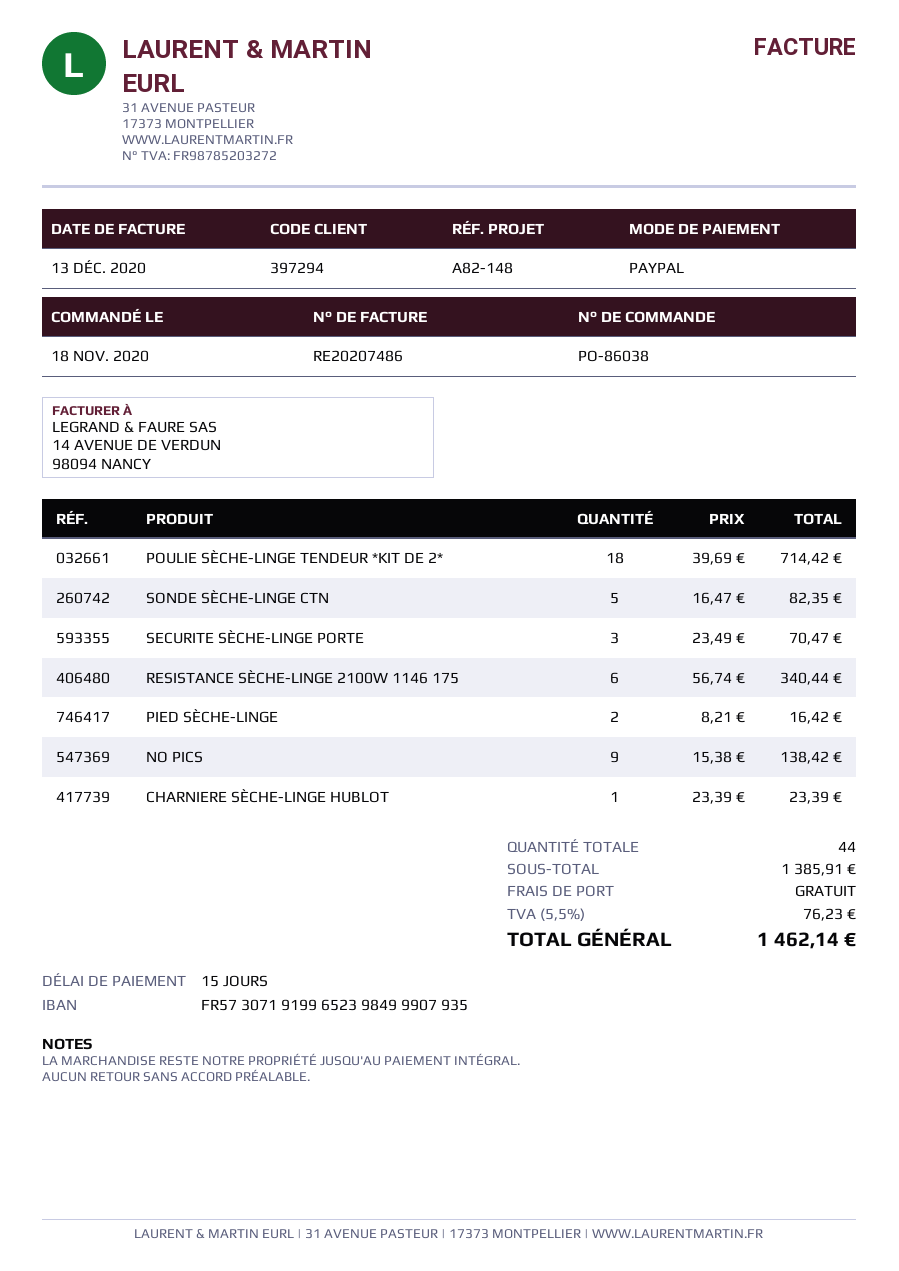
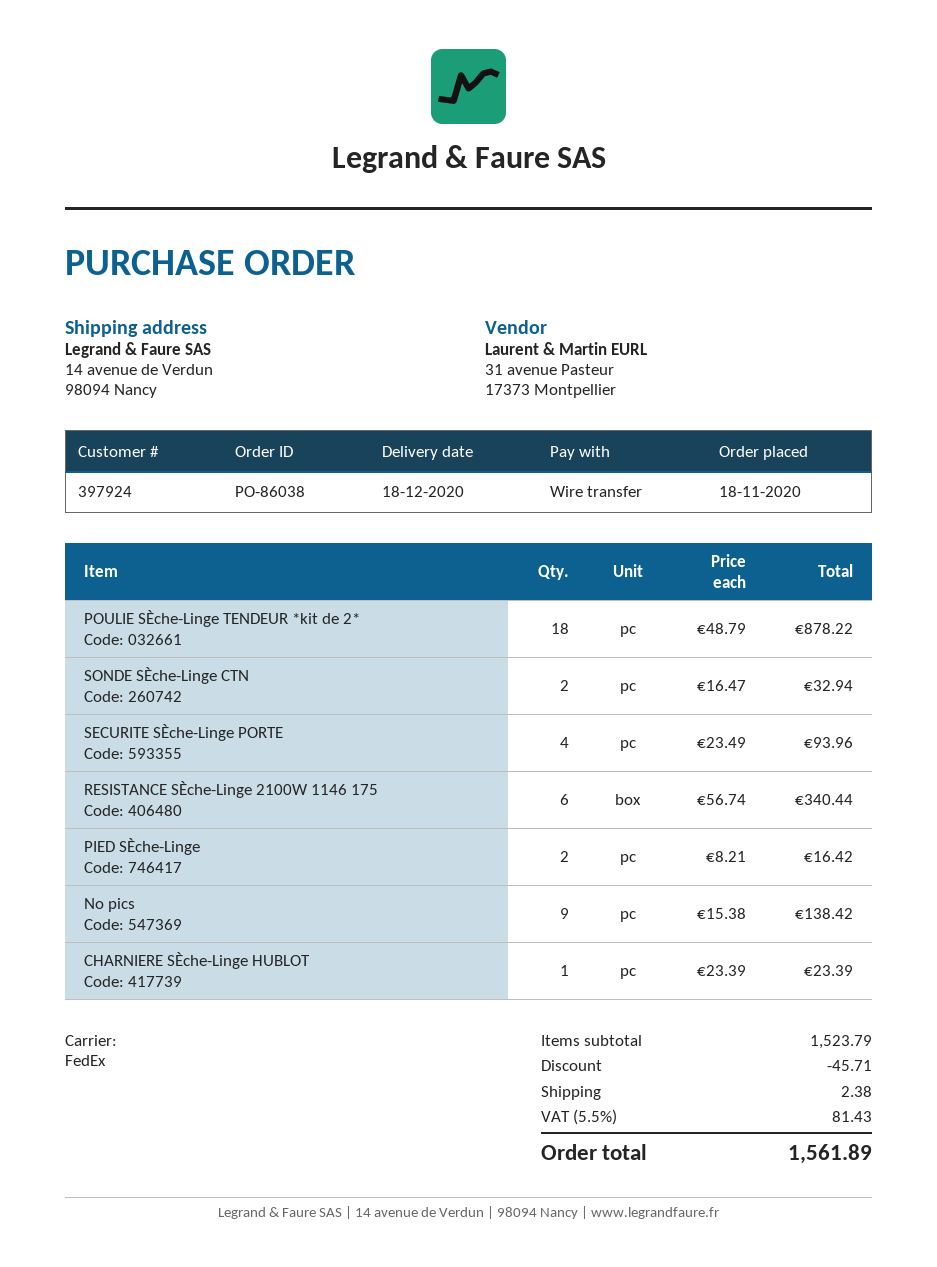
customer number: 397294 -> 397924
payment method: PayPal -> bank transfer
POULIE SÈCHE-LINGE TENDEUR *KIT DE 2*: 18 x 39.69 = 714.42 -> 18 x 48.79 = 878.22
SONDE SÈCHE-LINGE CTN: 5 x 16.47 = 82.35 -> 2 x 16.47 = 32.94
SECURITE SÈCHE-LINGE PORTE: 3 x 23.49 = 70.47 -> 4 x 23.49 = 93.96
subtotal: 1385.91 -> 1523.79
discount: none -> 45.71
shipping: 0.00 -> 2.38
tax: 5.5% = 76.23 -> 5.5% = 81.43
total: 1462.14 -> 1561.89

